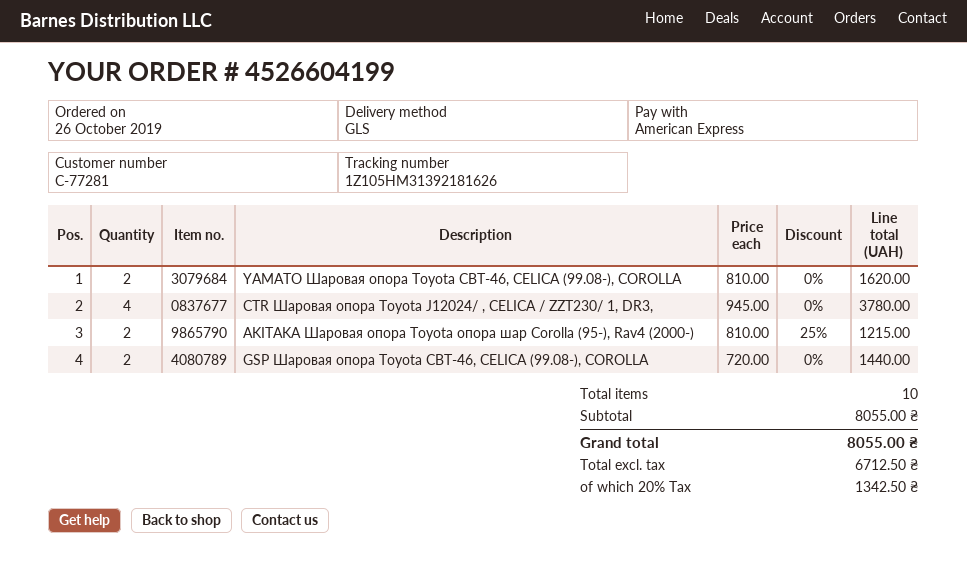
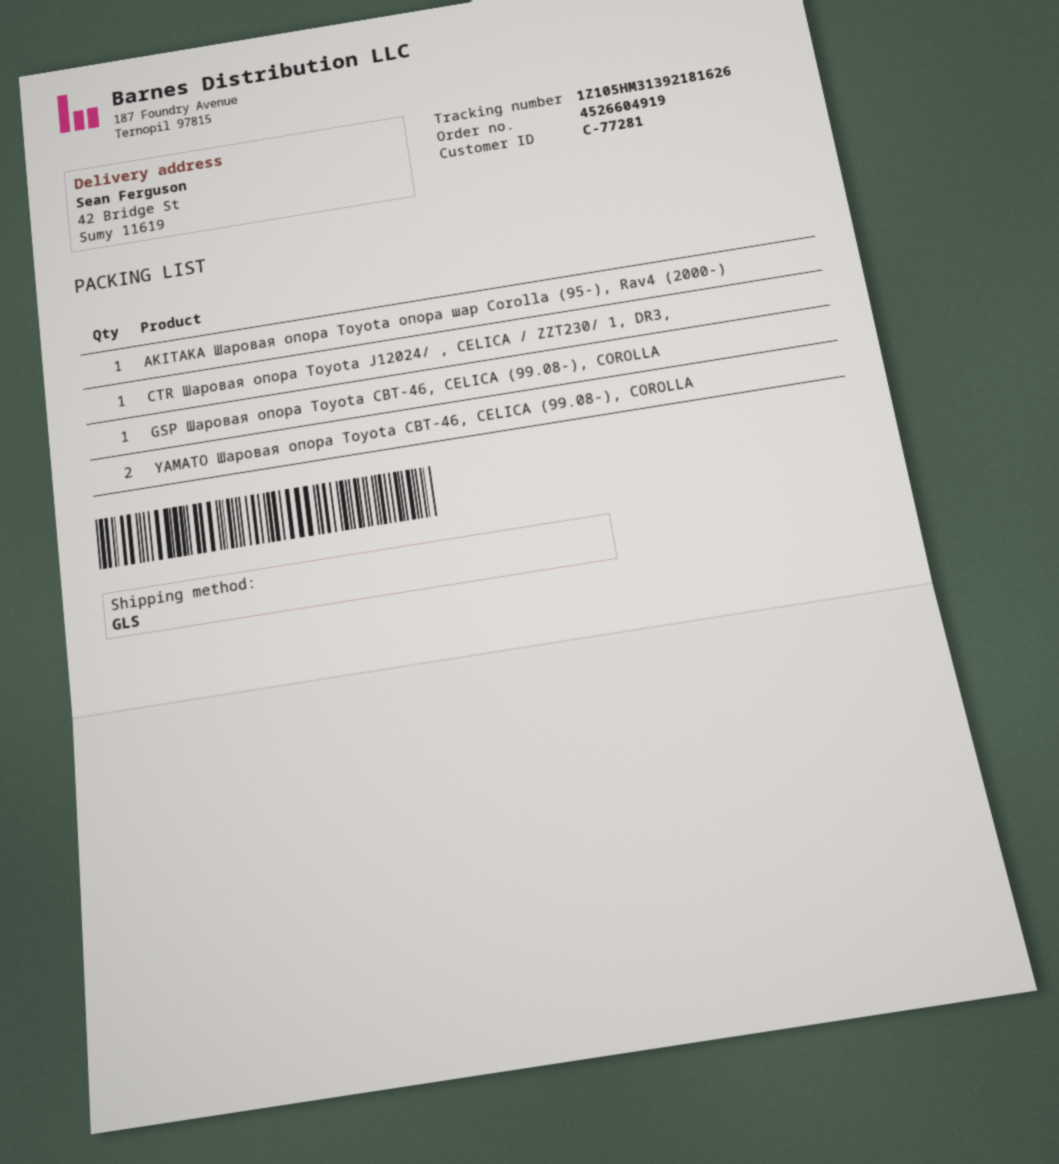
order number: 4526604199 -> 4526604919
CTR Шаровая опора Toyota J12024/ , CELICA / ZZT230/ 1, DR3,: 4 -> 1
AKITAKA Шаровая опора Toyota опора шар Corolla (95-), Rav4 (2000-): 2 -> 1
GSP Шаровая опора Toyota CBT-46, CELICA (99.08-), COROLLA: 2 -> 1

